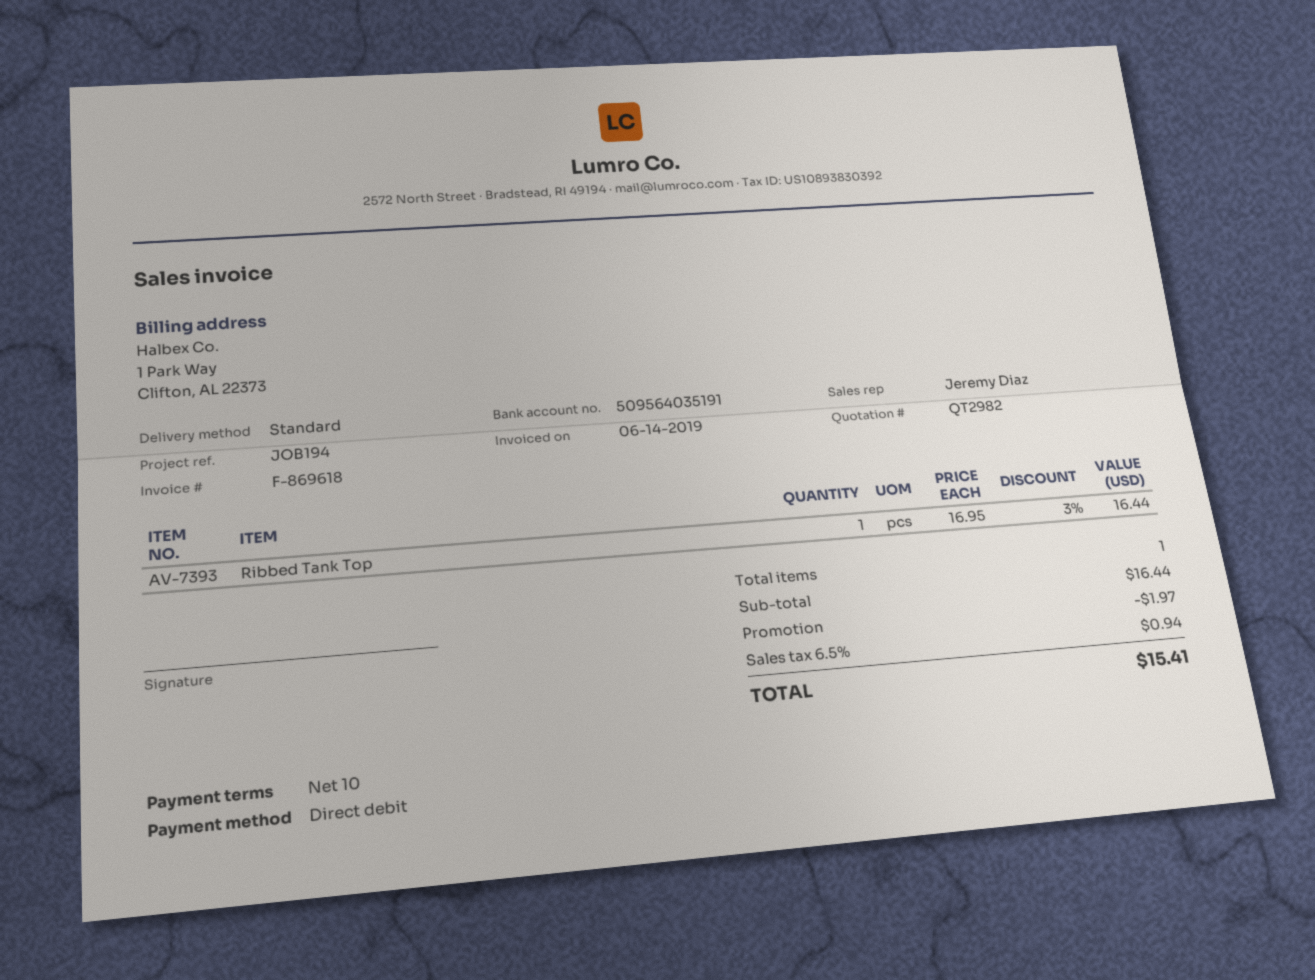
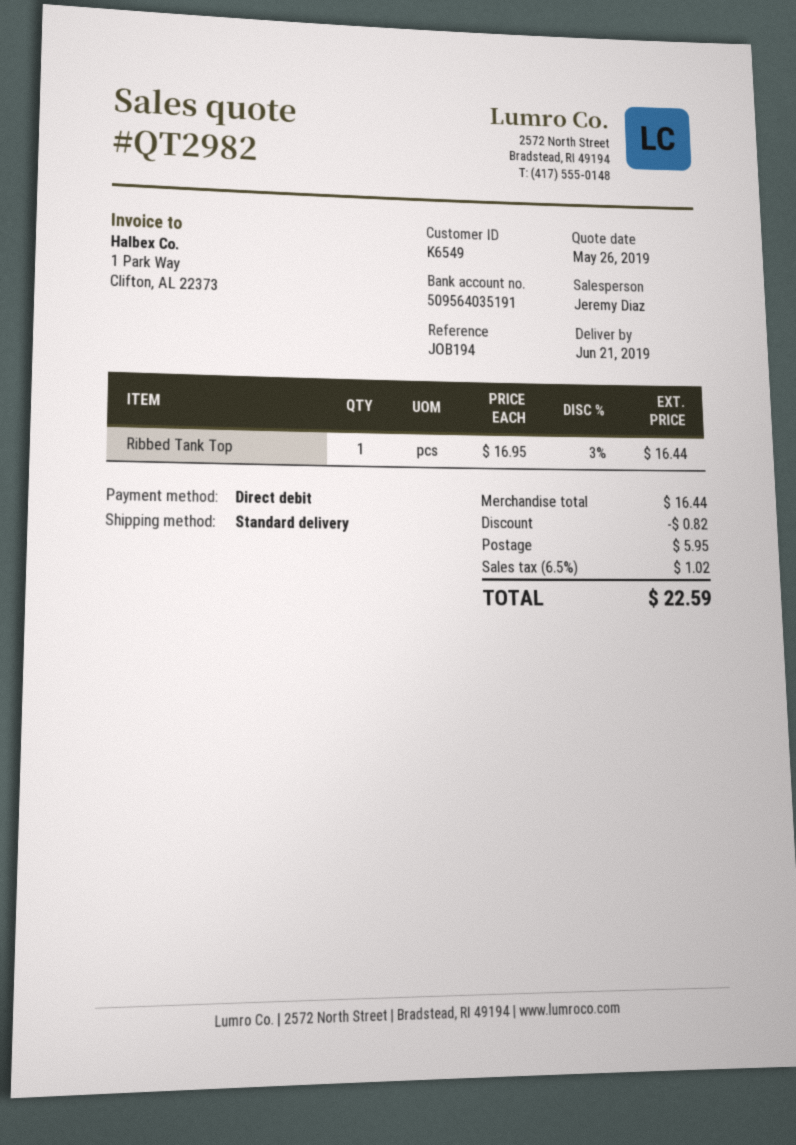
discount: 1.97 -> 0.82
shipping: none -> 5.95
tax: 6.5% = 0.94 -> 6.5% = 1.02
total: 15.41 -> 22.59

